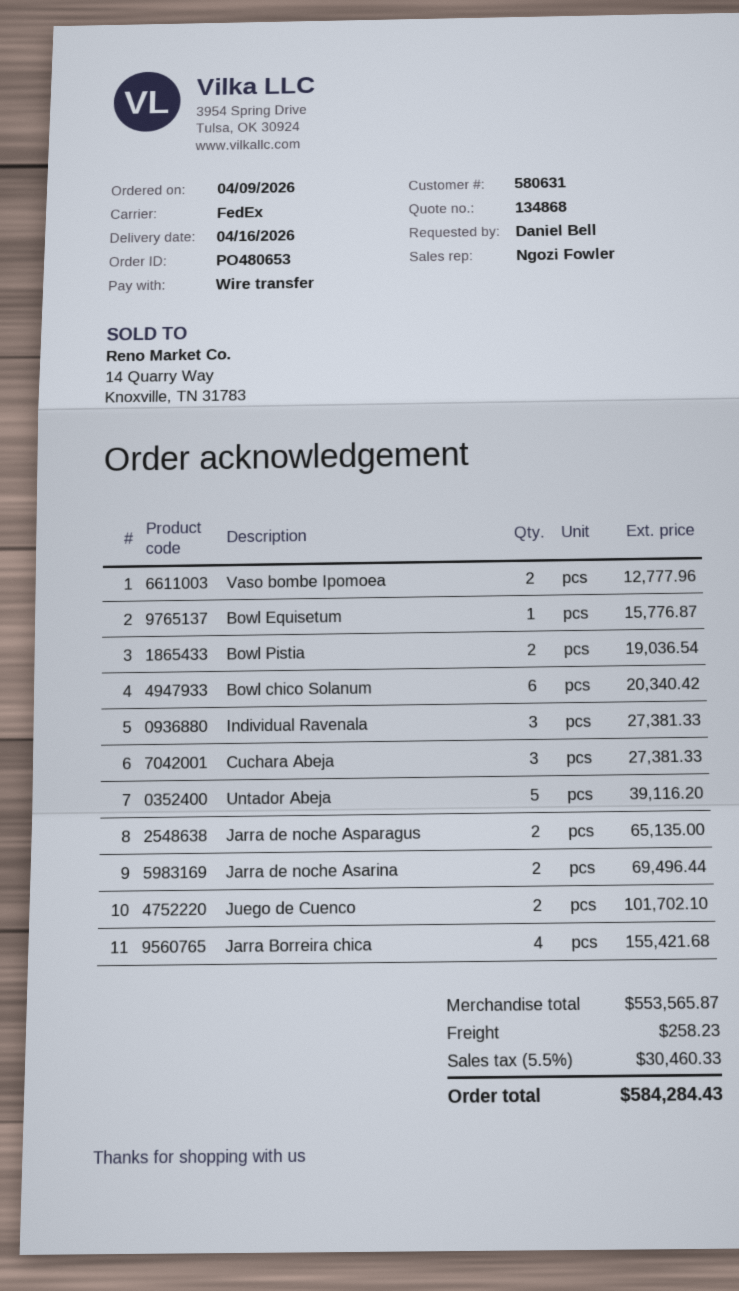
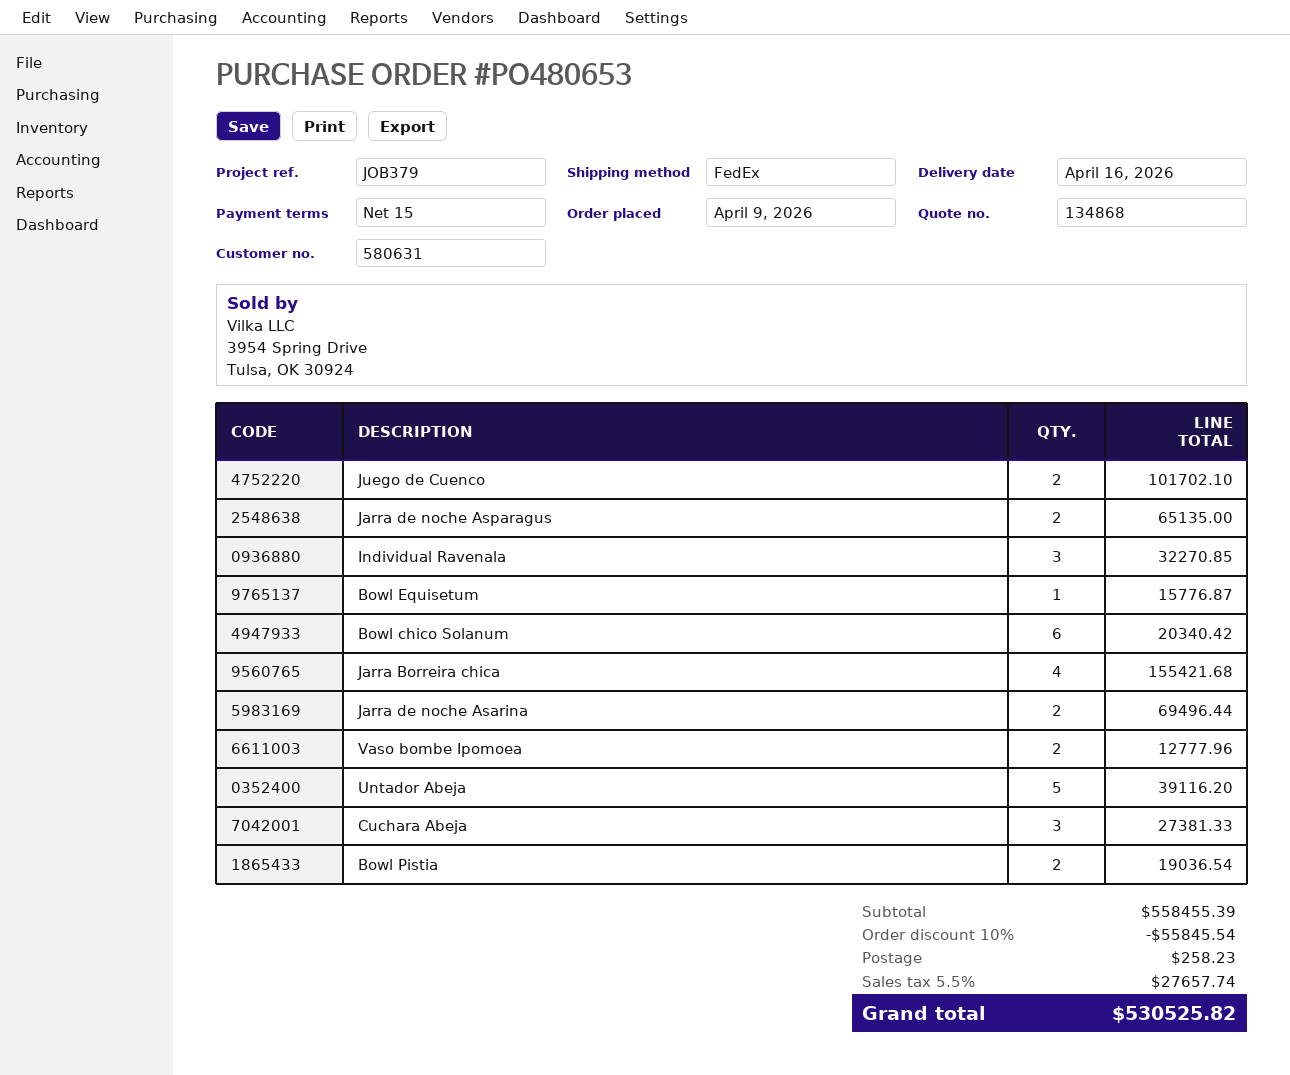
Individual Ravenala: 3 for 27381.33 -> 3 for 32270.85
subtotal: 553565.87 -> 558455.39
discount: none -> 10% = 55845.54
tax: 5.5% = 30460.33 -> 5.5% = 27657.74
total: 584284.43 -> 530525.82

